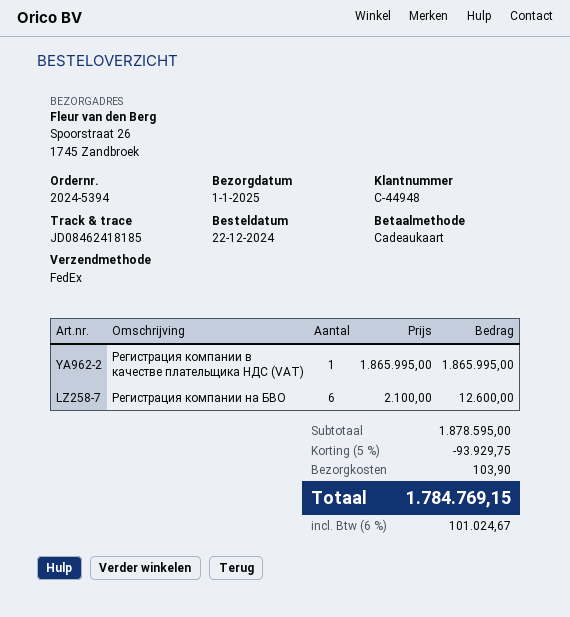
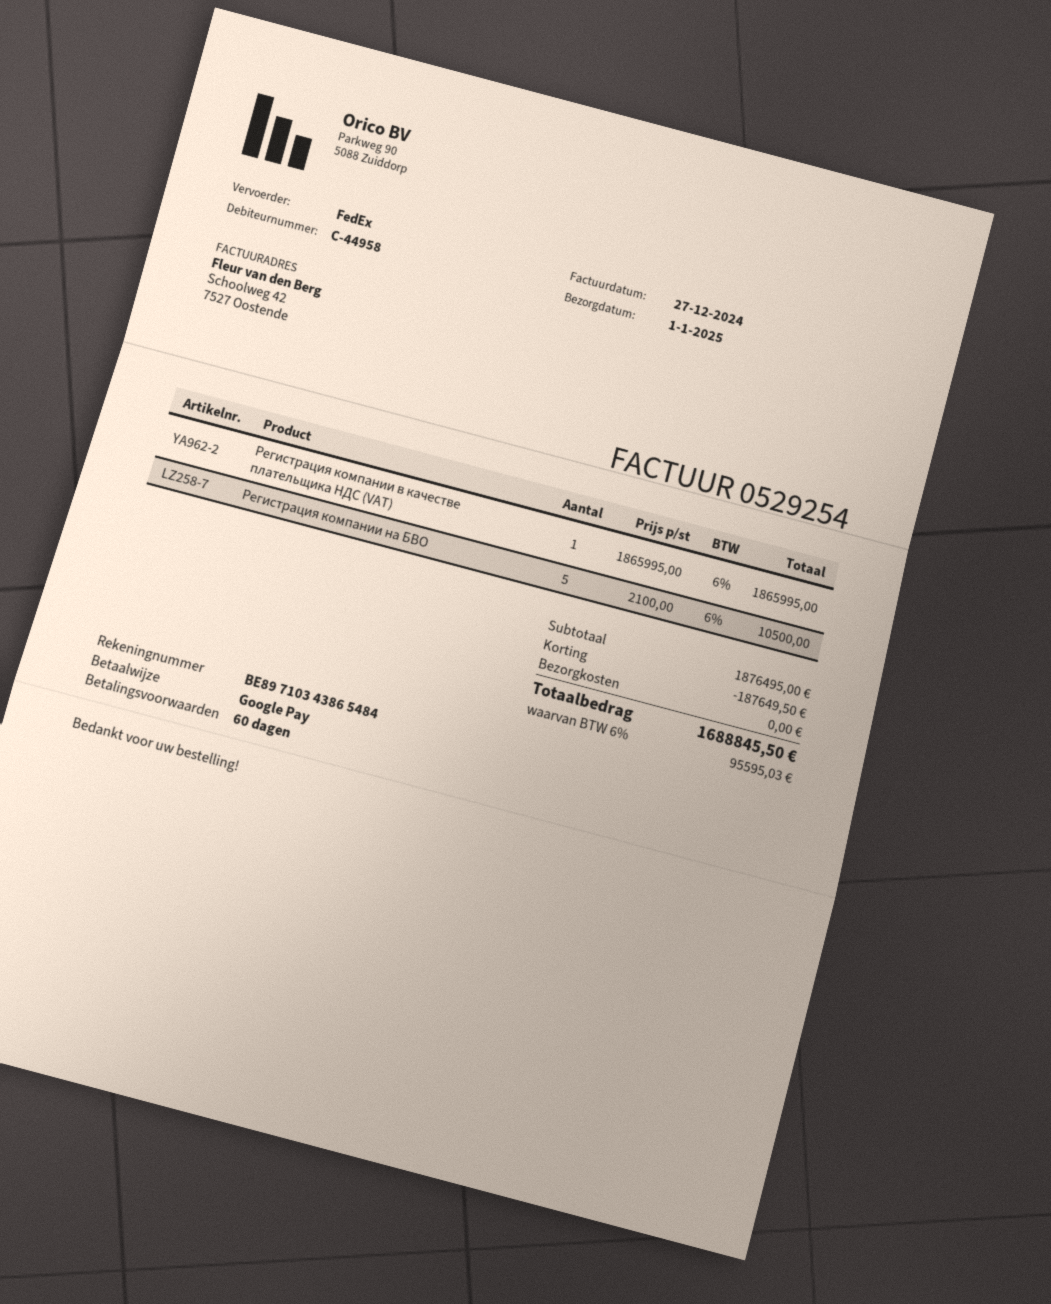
customer number: C-44948 -> C-44958
payment method: gift card -> Google Pay
Регистрация компании на БВО: 6 x 2100.00 = 12600.00 -> 5 x 2100.00 = 10500.00
subtotal: 1878595.00 -> 1876495.00
discount: 93929.75 -> 187649.50
shipping: 103.90 -> 0.00
tax: 6% = 101024.67 -> 6% = 95595.03
total: 1784769.15 -> 1688845.50

